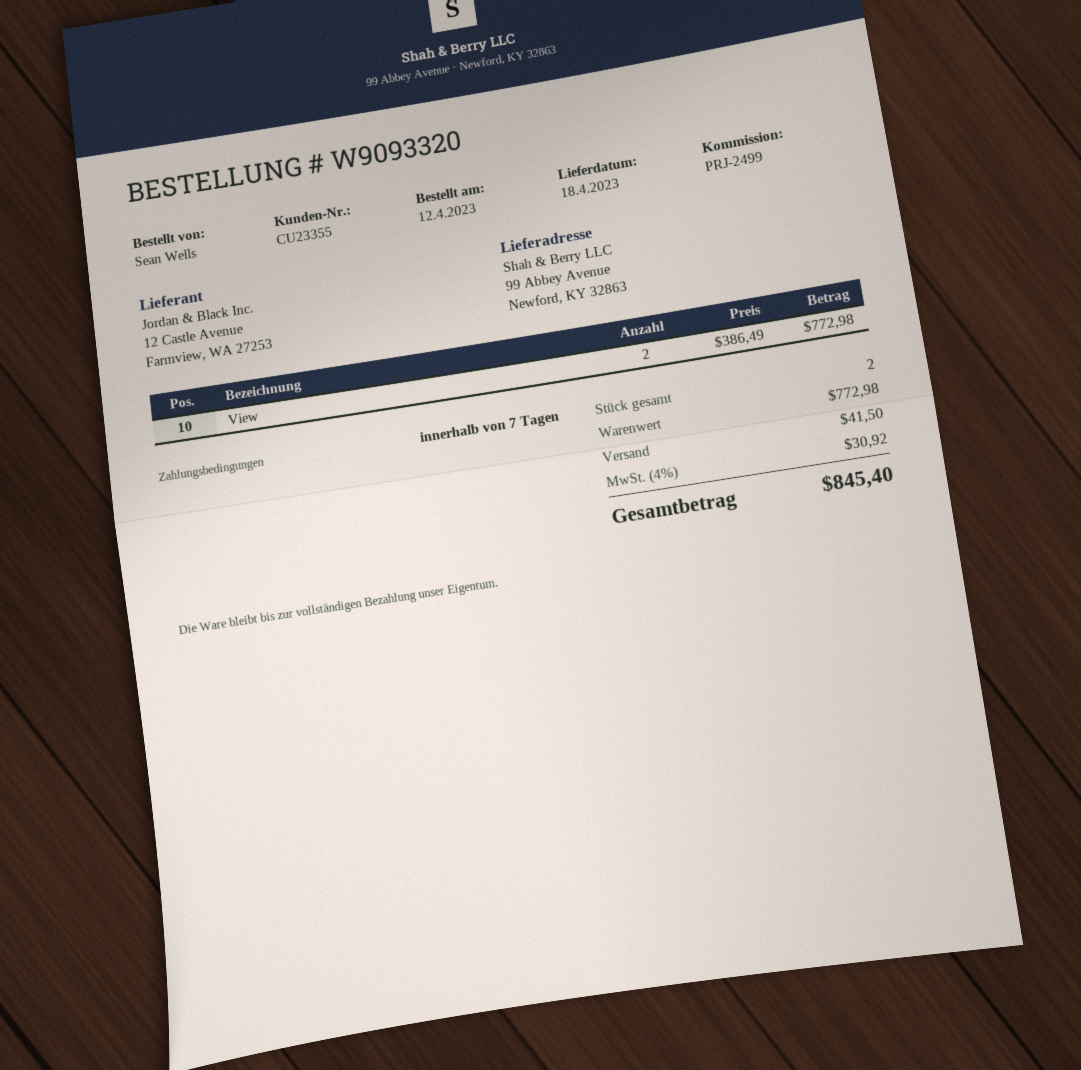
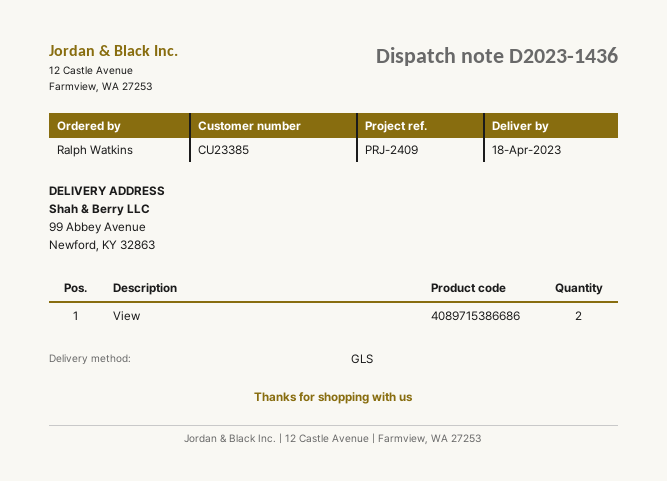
customer number: CU23355 -> CU23385
reference: PRJ-2499 -> PRJ-2409
ordered by: Sean Wells -> Ralph Watkins

